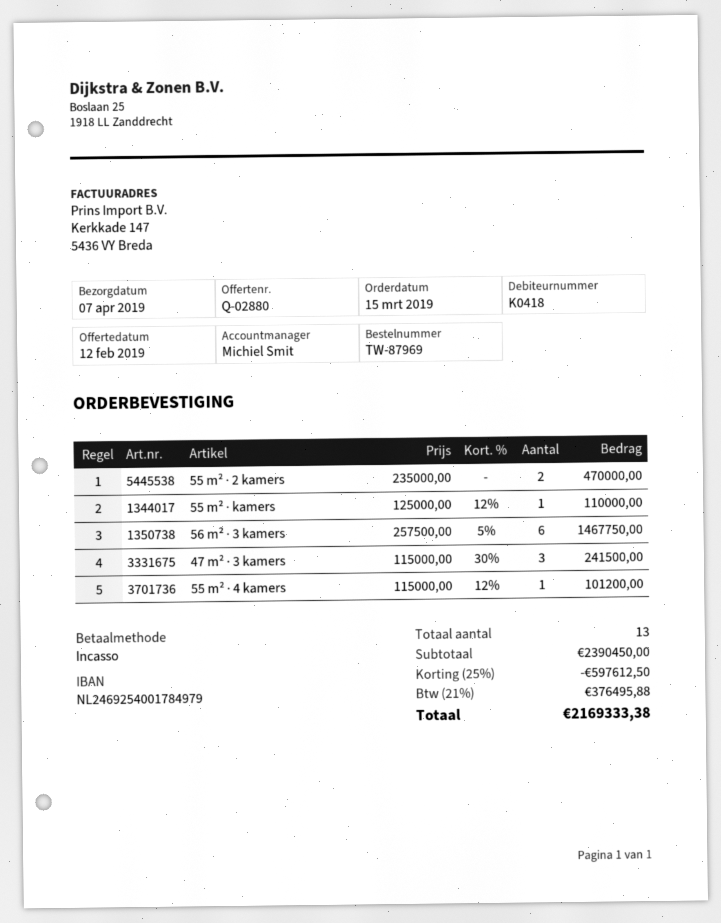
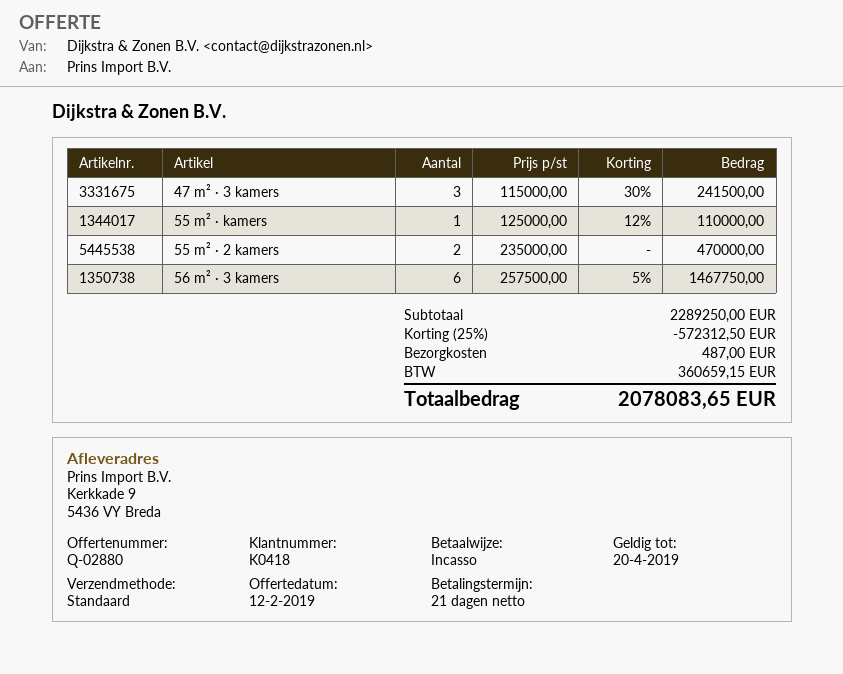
55 m² · 4 kamers: 1 x 115000.00 - 12% = 101200.00 -> none
subtotal: 2390450.00 -> 2289250.00
discount: 25% = 597612.50 -> 25% = 572312.50
shipping: none -> 487.00
tax: 376495.88 -> 360659.15
total: 2169333.38 -> 2078083.65

